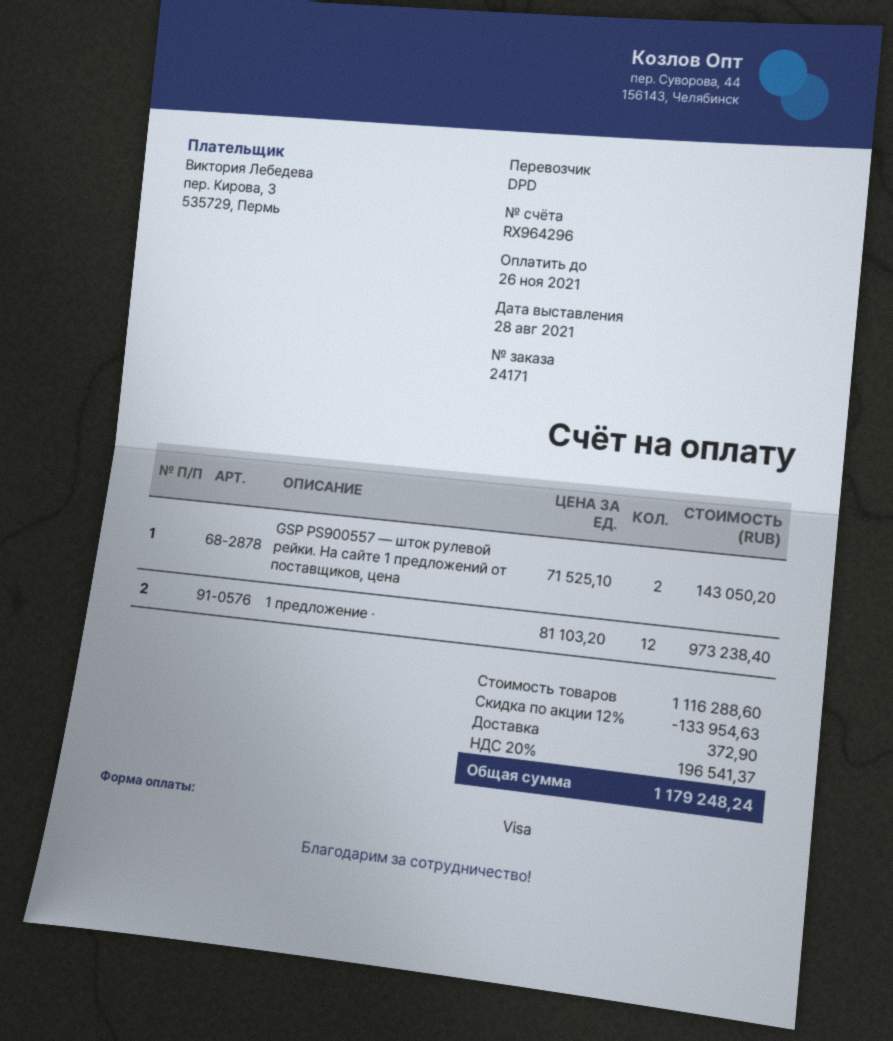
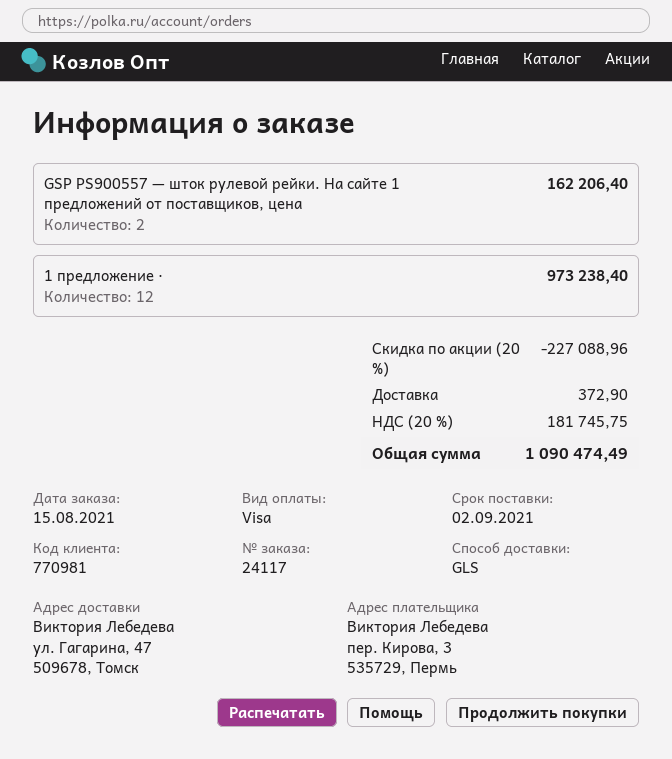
order number: 24171 -> 24117
shipping method: DPD -> GLS
GSP PS900557 — шток рулевой рейки. На сайте 1 предложений от поставщиков, цена: 2 for 143050.20 -> 2 for 162206.40
discount: 12% = 133954.63 -> 20% = 227088.96
tax: 20% = 196541.37 -> 20% = 181745.75
total: 1179248.24 -> 1090474.49

